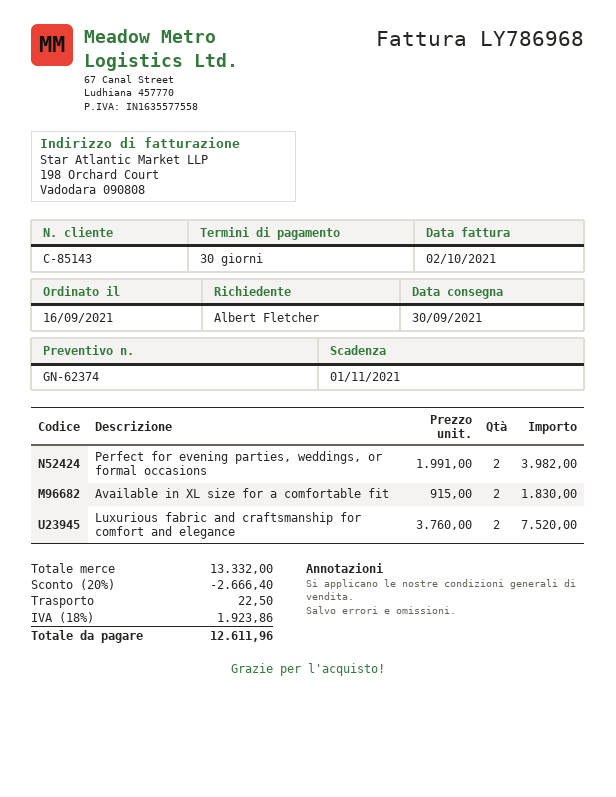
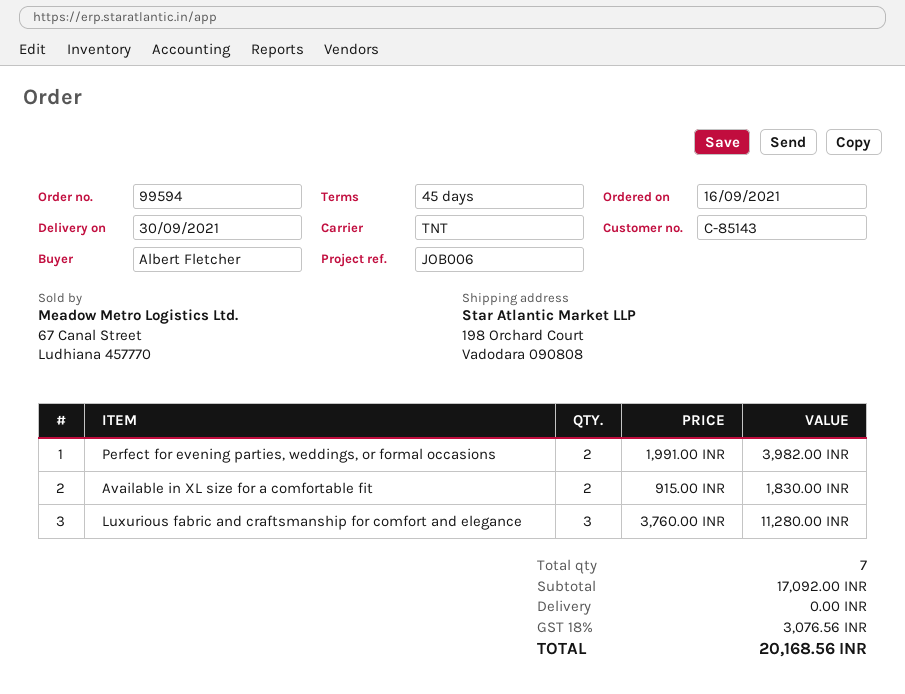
payment terms: 30 days -> 45 days
Luxurious fabric and craftsmanship for comfort and elegance: 2 x 3760.00 = 7520.00 -> 3 x 3760.00 = 11280.00
subtotal: 13332.00 -> 17092.00
discount: 20% = 2666.40 -> none
shipping: 22.50 -> 0.00
tax: 18% = 1923.86 -> 18% = 3076.56
total: 12611.96 -> 20168.56

